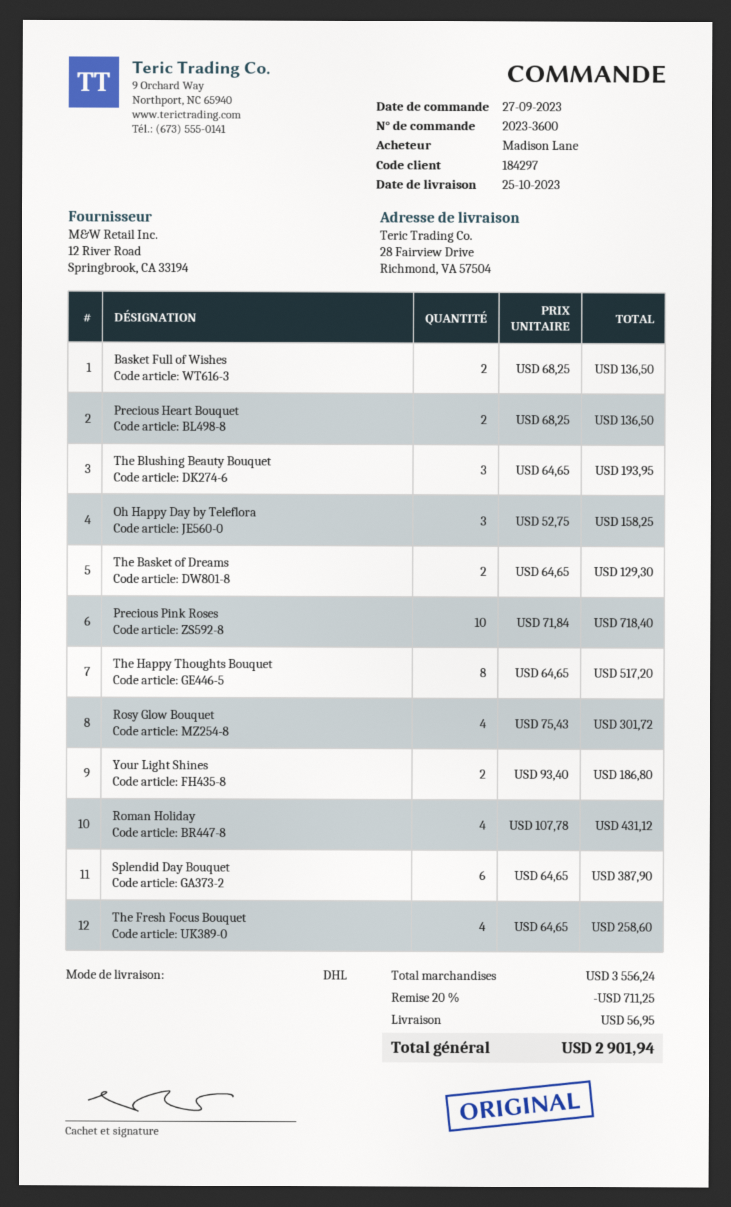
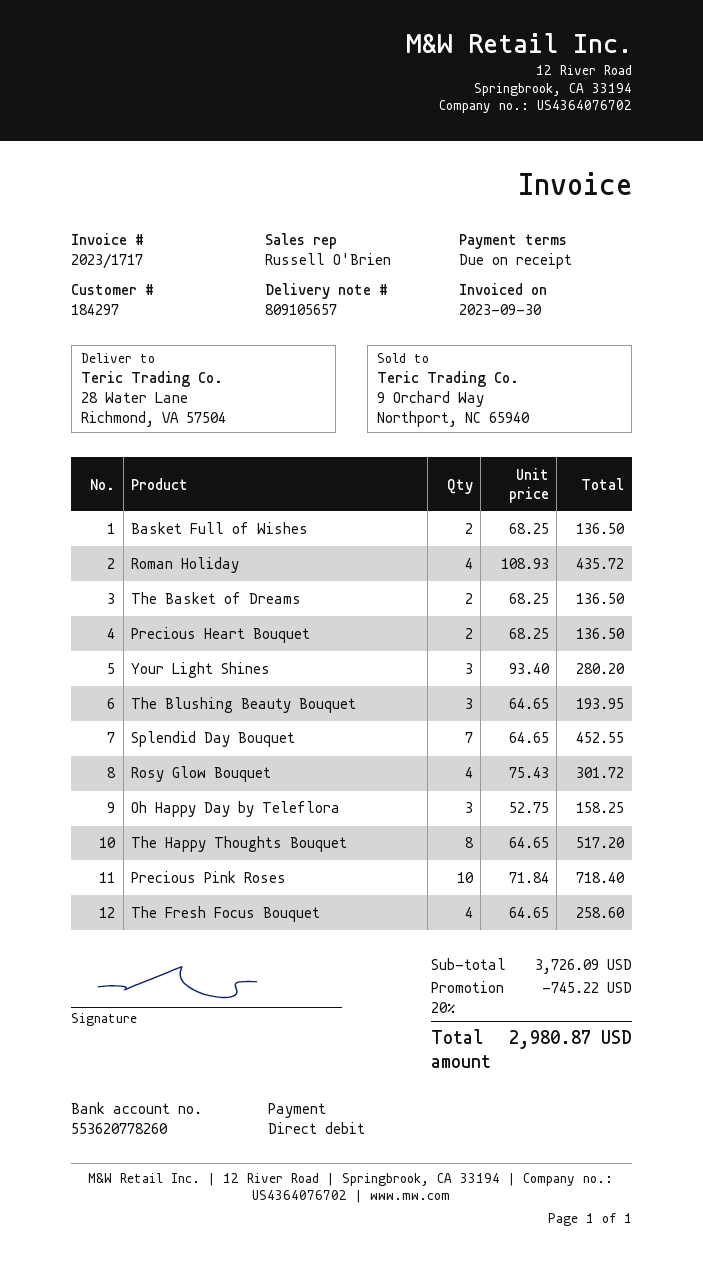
ship to: 28 Fairview Drive, Richmond, VA 57504 -> 28 Water Lane, Richmond, VA 57504
The Basket of Dreams: 2 x 64.65 = 129.30 -> 2 x 68.25 = 136.50
Your Light Shines: 2 x 93.40 = 186.80 -> 3 x 93.40 = 280.20
Roman Holiday: 4 x 107.78 = 431.12 -> 4 x 108.93 = 435.72
Splendid Day Bouquet: 6 x 64.65 = 387.90 -> 7 x 64.65 = 452.55
subtotal: 3556.24 -> 3726.09
discount: 20% = 711.25 -> 20% = 745.22
shipping: 56.95 -> none
total: 2901.94 -> 2980.87

